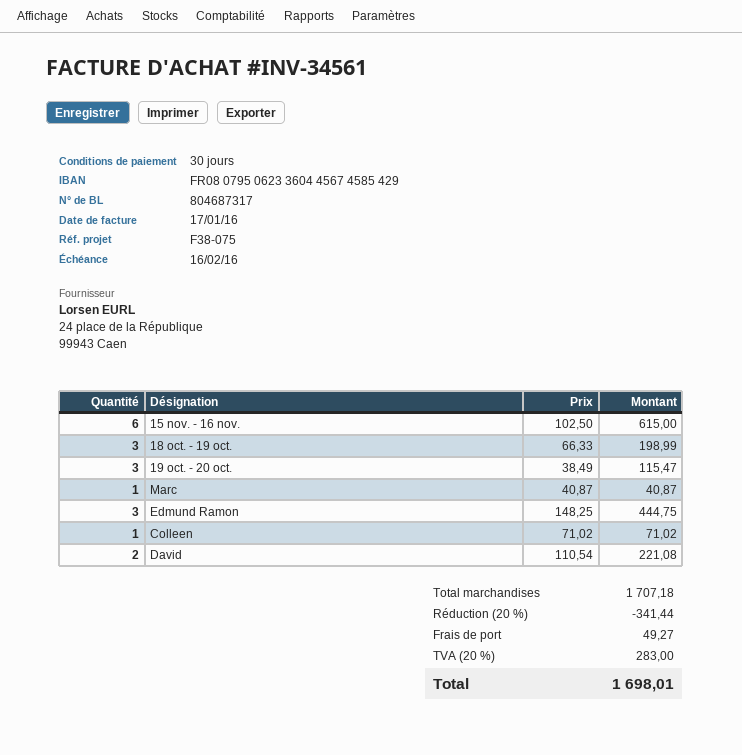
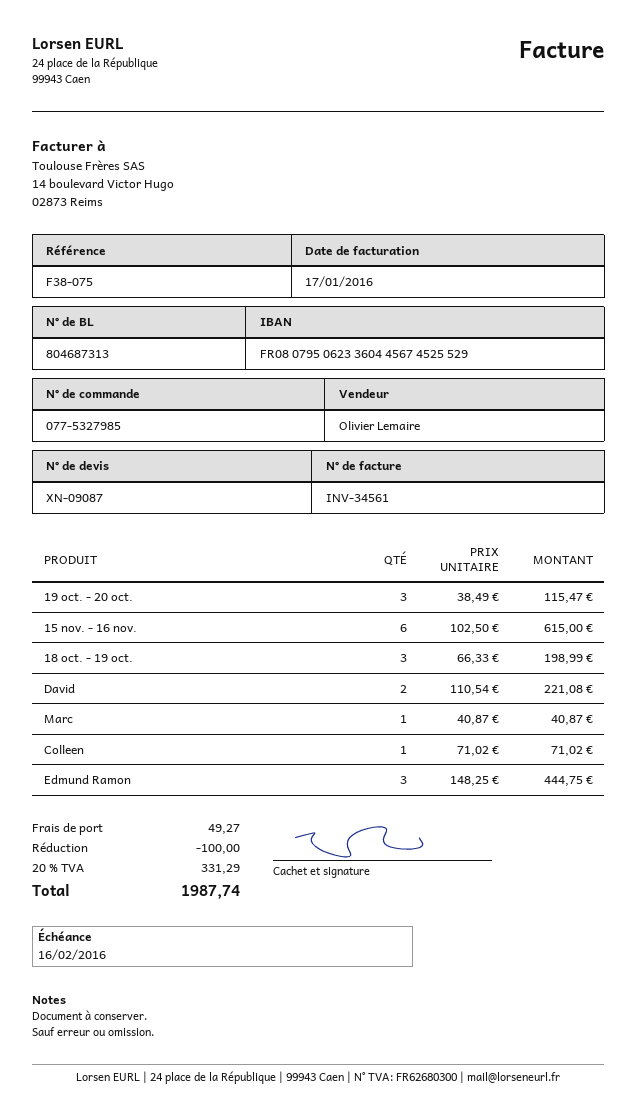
delivery note number: 804687317 -> 804687313
bank account: FR0807950623360445674585429 -> FR0807950623360445674525529
discount: 341.44 -> 100.00
tax: 20% = 283.00 -> 20% = 331.29
total: 1698.01 -> 1987.74

